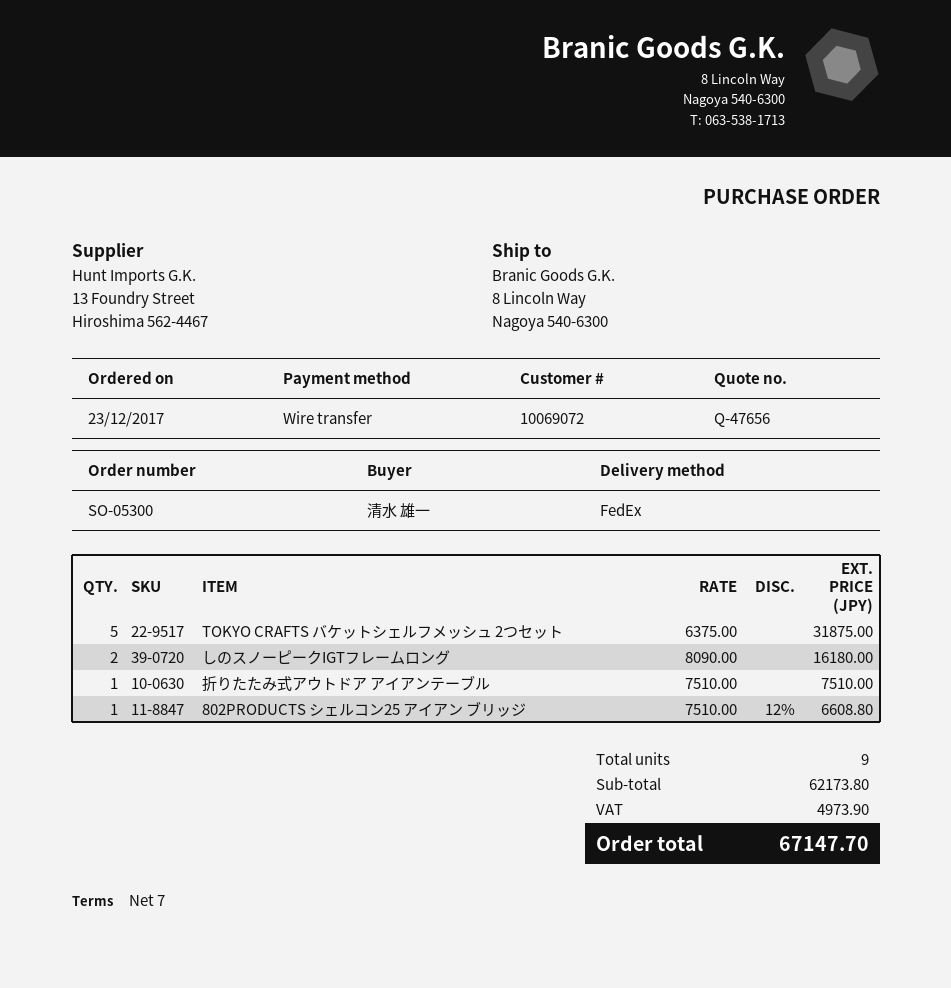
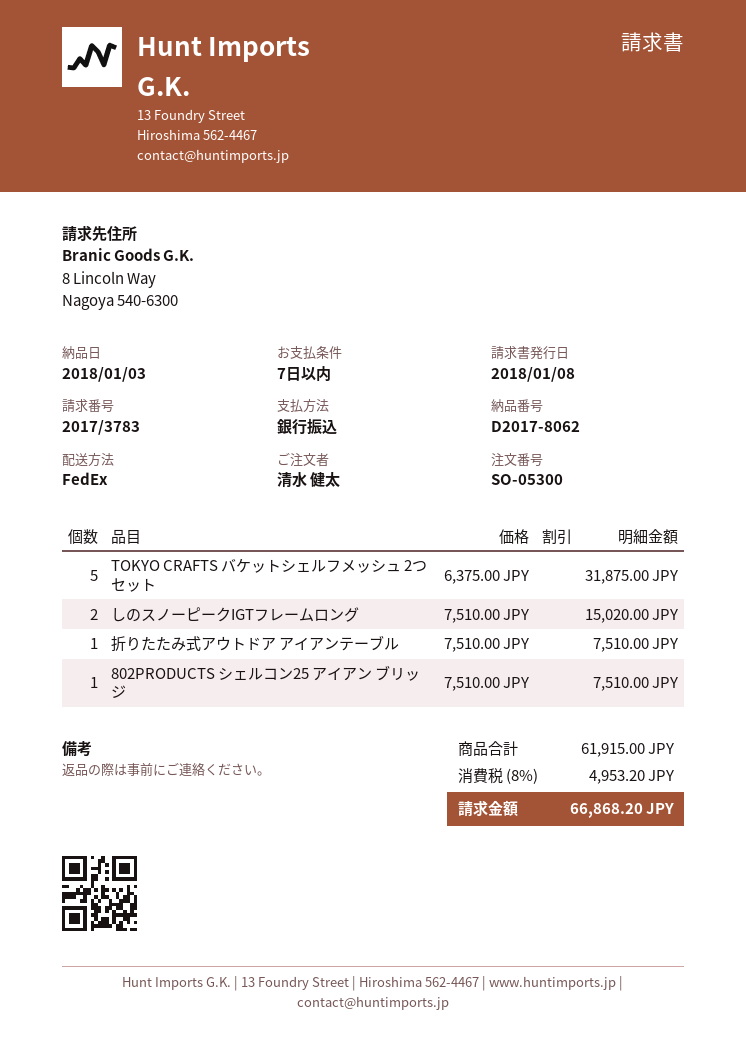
ordered by: 清水 雄一 -> 清水 健太
しのスノーピークIGTフレームロング: 2 x 8090.00 = 16180.00 -> 2 x 7510.00 = 15020.00
802PRODUCTS シェルコン25 アイアン ブリッジ: 1 x 7510.00 - 12% = 6608.80 -> 1 x 7510.00 = 7510.00
subtotal: 62173.80 -> 61915.00
tax: 4973.90 -> 4953.20
total: 67147.70 -> 66868.20

